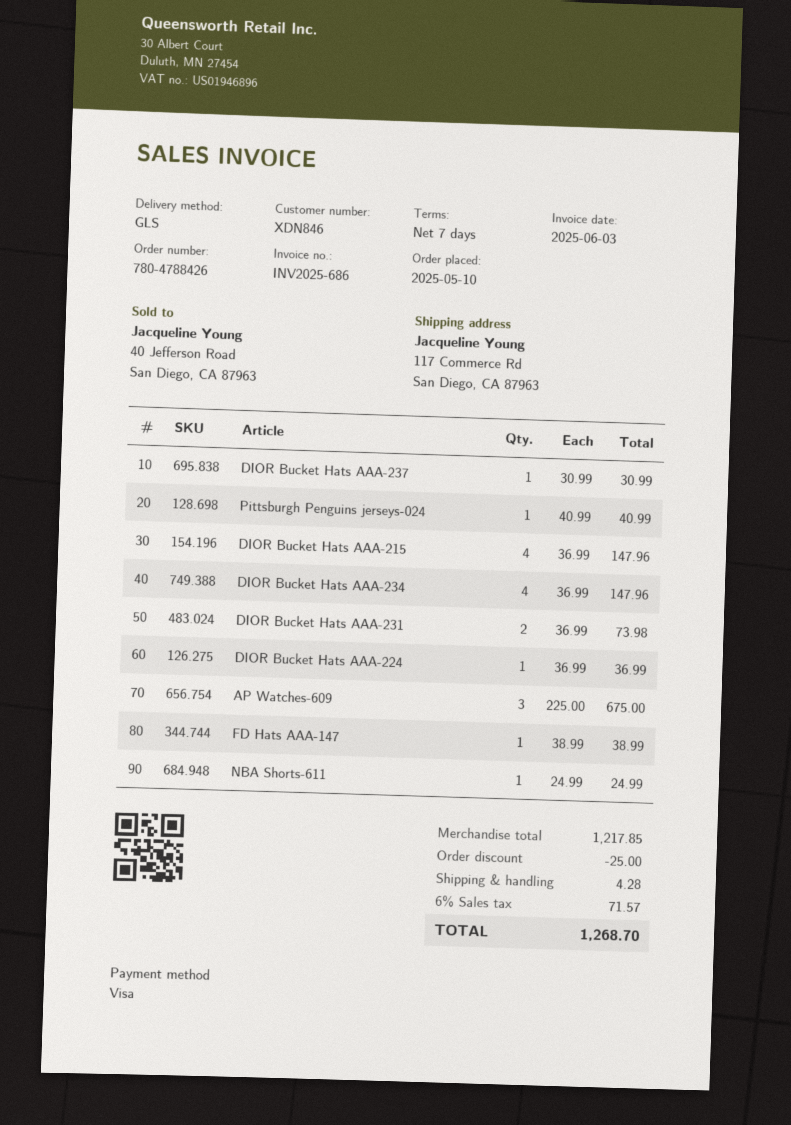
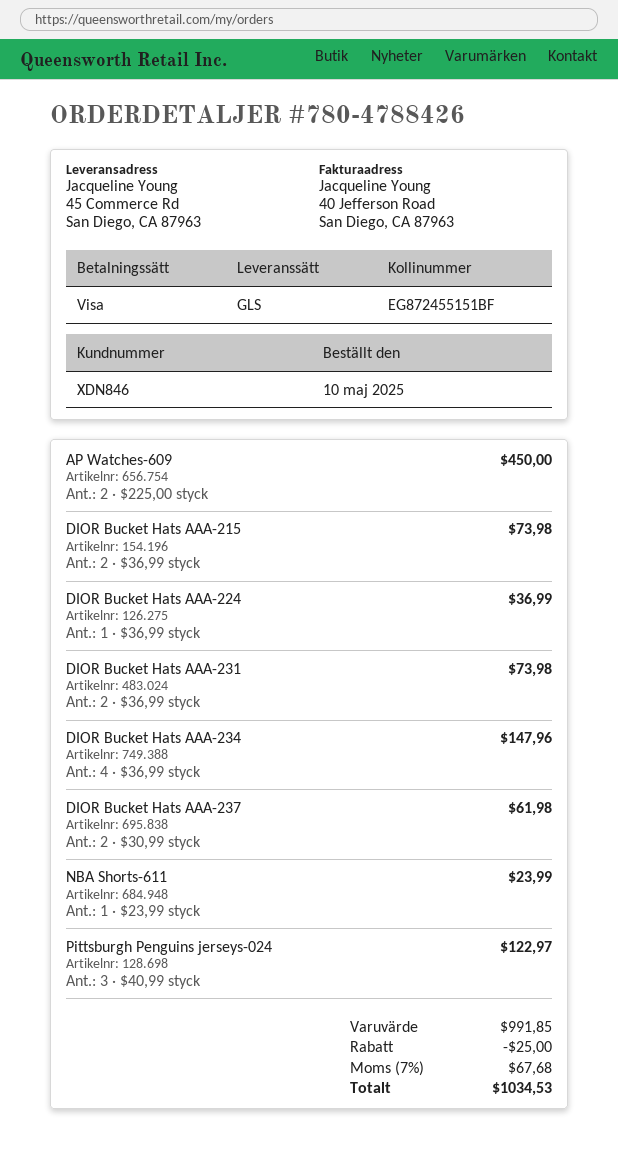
ship to: 117 Commerce Rd, San Diego, CA 87963 -> 45 Commerce Rd, San Diego, CA 87963
DIOR Bucket Hats AAA-237: 1 x 30.99 = 30.99 -> 2 x 30.99 = 61.98
Pittsburgh Penguins jerseys-024: 1 x 40.99 = 40.99 -> 3 x 40.99 = 122.97
DIOR Bucket Hats AAA-215: 4 x 36.99 = 147.96 -> 2 x 36.99 = 73.98
AP Watches-609: 3 x 225.00 = 675.00 -> 2 x 225.00 = 450.00
FD Hats AAA-147: 1 x 38.99 = 38.99 -> none
NBA Shorts-611: 1 x 24.99 = 24.99 -> 1 x 23.99 = 23.99
subtotal: 1217.85 -> 991.85
shipping: 4.28 -> none
tax: 6% = 71.57 -> 7% = 67.68
total: 1268.70 -> 1034.53

